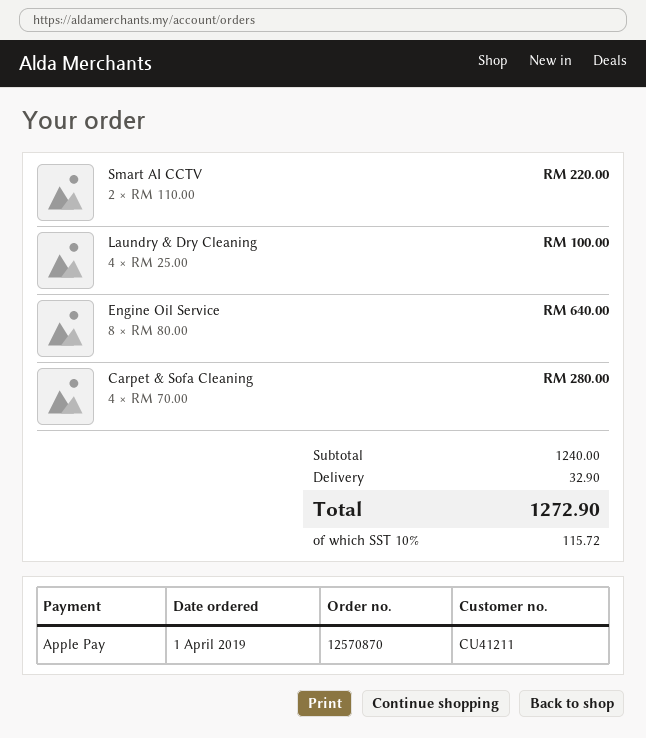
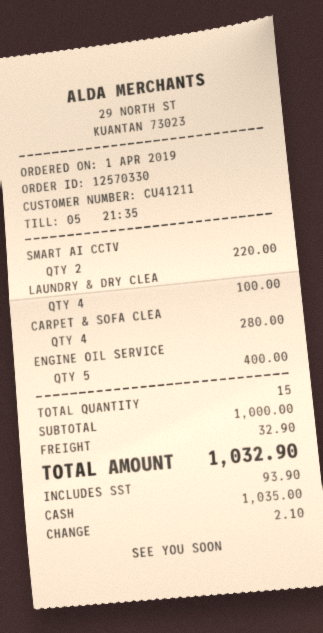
order number: 12570870 -> 12570330
payment method: Apple Pay -> cash
Engine Oil Service: 8 for 640.00 -> 5 for 400.00
subtotal: 1240.00 -> 1000.00
tax: 115.72 -> 93.90
total: 1272.90 -> 1032.90

